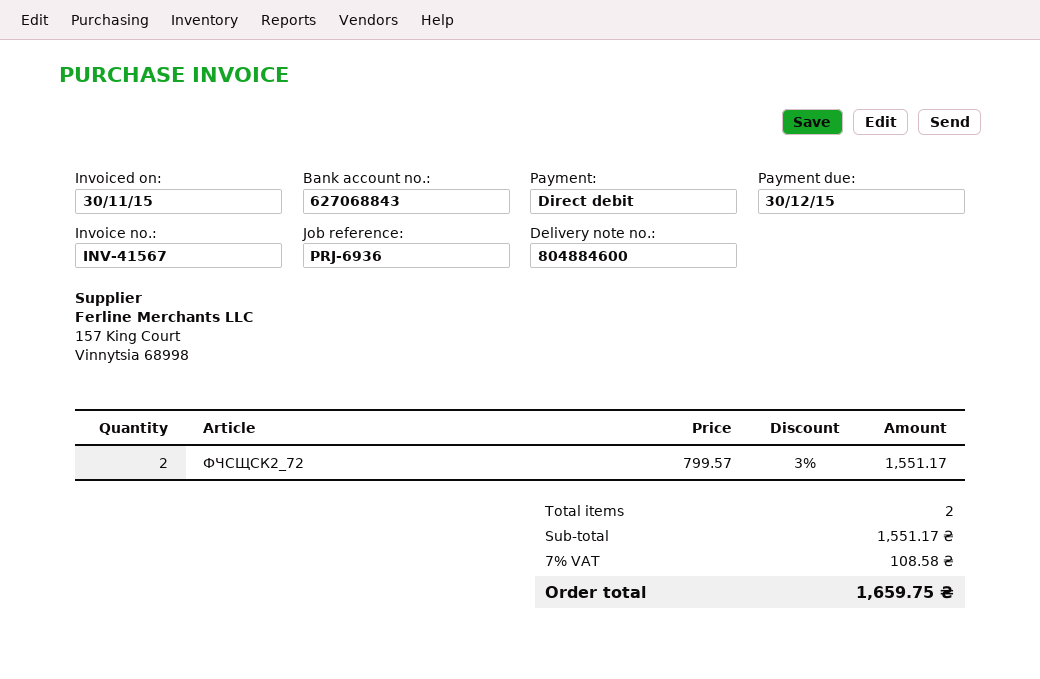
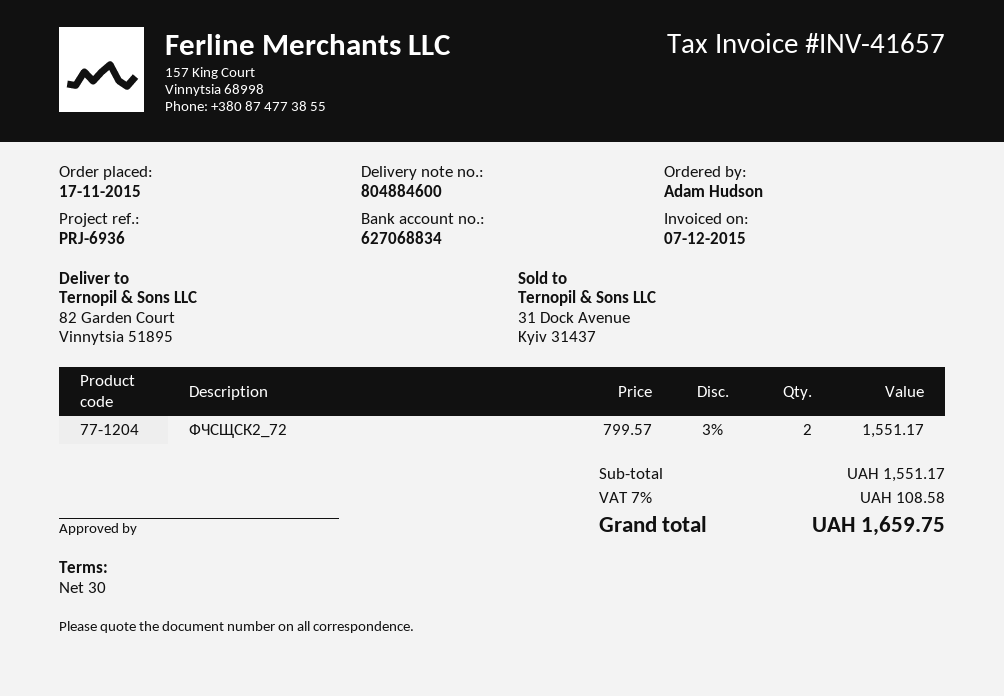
invoice number: INV-41567 -> INV-41657
invoice date: 2015-11-30 -> 2015-12-07
bank account: 627068843 -> 627068834

